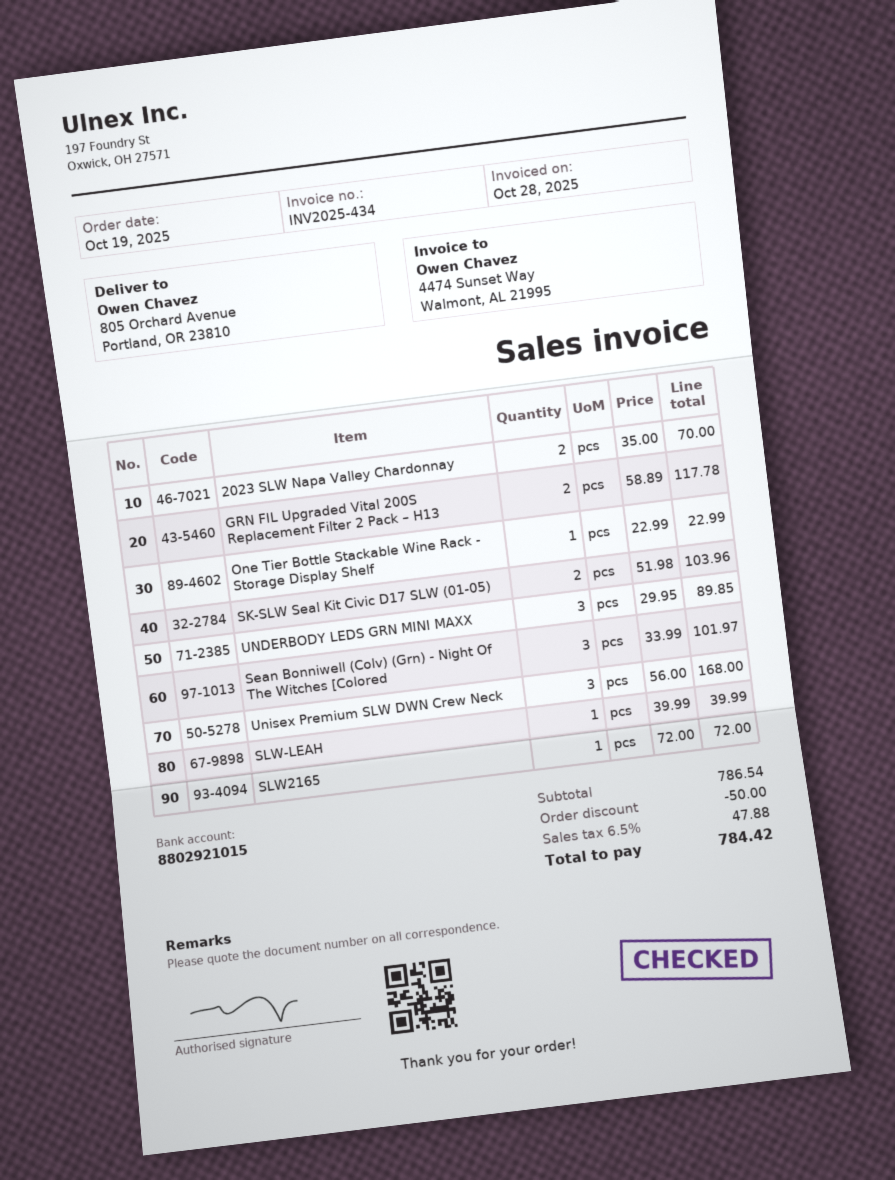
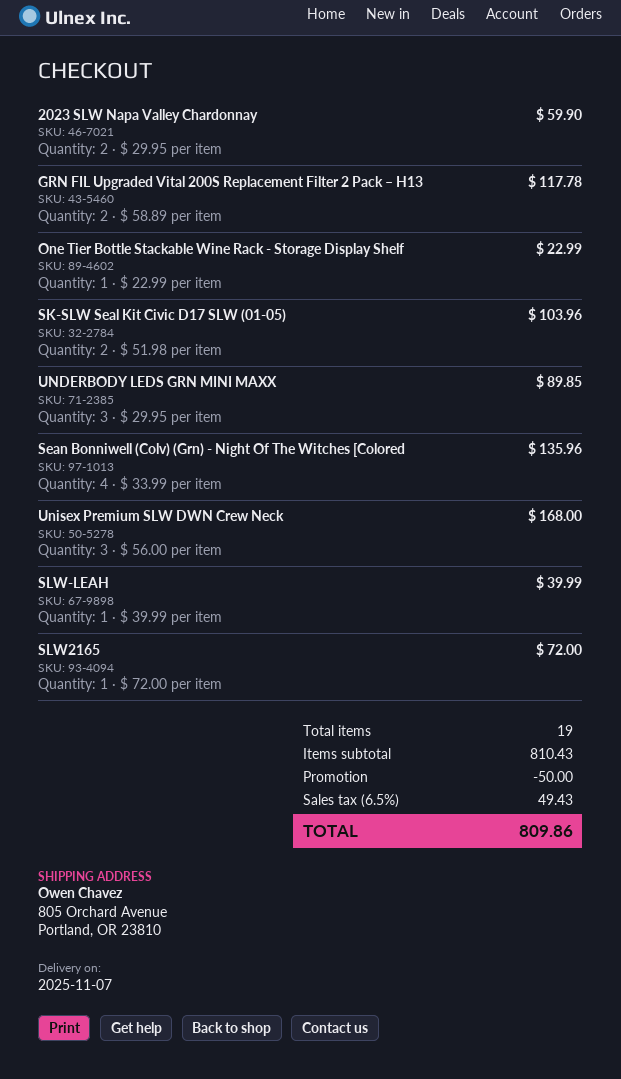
2023 SLW Napa Valley Chardonnay: 2 x 35.00 = 70.00 -> 2 x 29.95 = 59.90
Sean Bonniwell (Colv) (Grn) - Night Of The Witches [Colored: 3 x 33.99 = 101.97 -> 4 x 33.99 = 135.96
subtotal: 786.54 -> 810.43
tax: 6.5% = 47.88 -> 6.5% = 49.43
total: 784.42 -> 809.86

